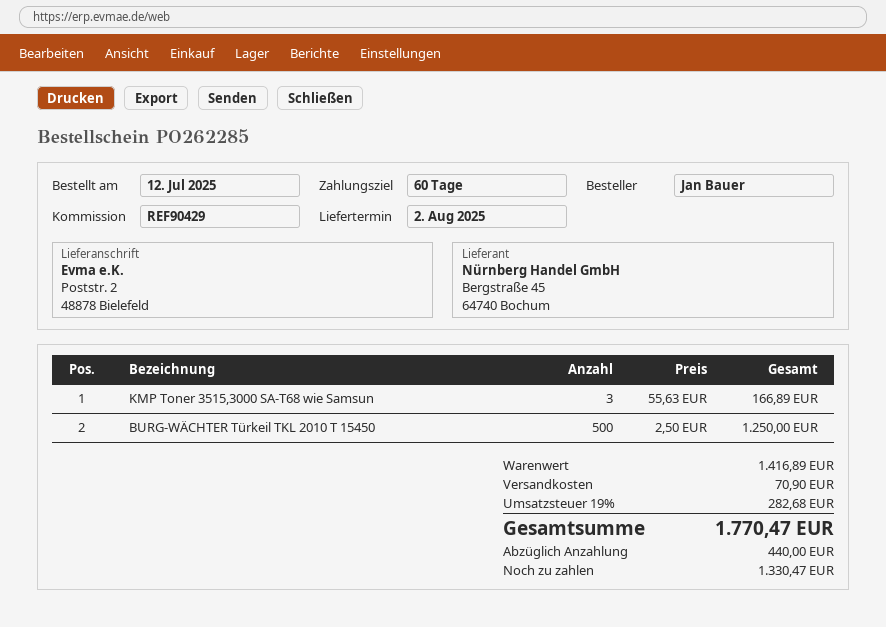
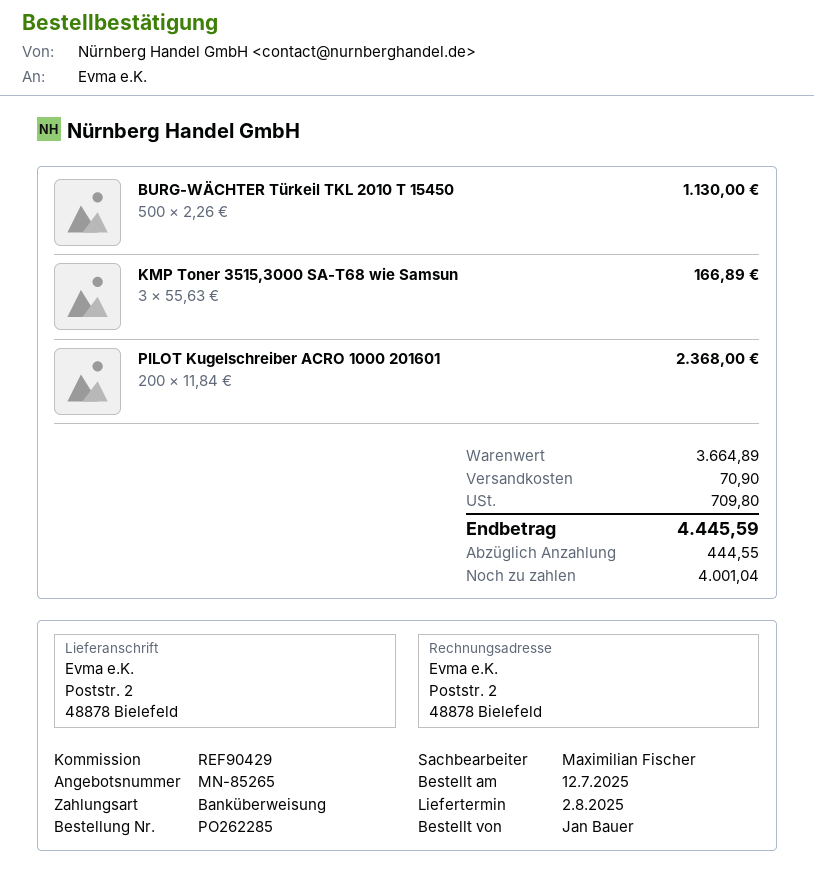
BURG-WÄCHTER Türkeil TKL 2010 T 15450: 500 x 2.50 = 1250.00 -> 500 x 2.26 = 1130.00
PILOT Kugelschreiber ACRO 1000 201601: none -> 200 x 11.84 = 2368.00
subtotal: 1416.89 -> 3664.89
tax: 282.68 -> 709.80
total: 1770.47 -> 4445.59
deposit: 440.00 -> 444.55
balance: 1330.47 -> 4001.04

